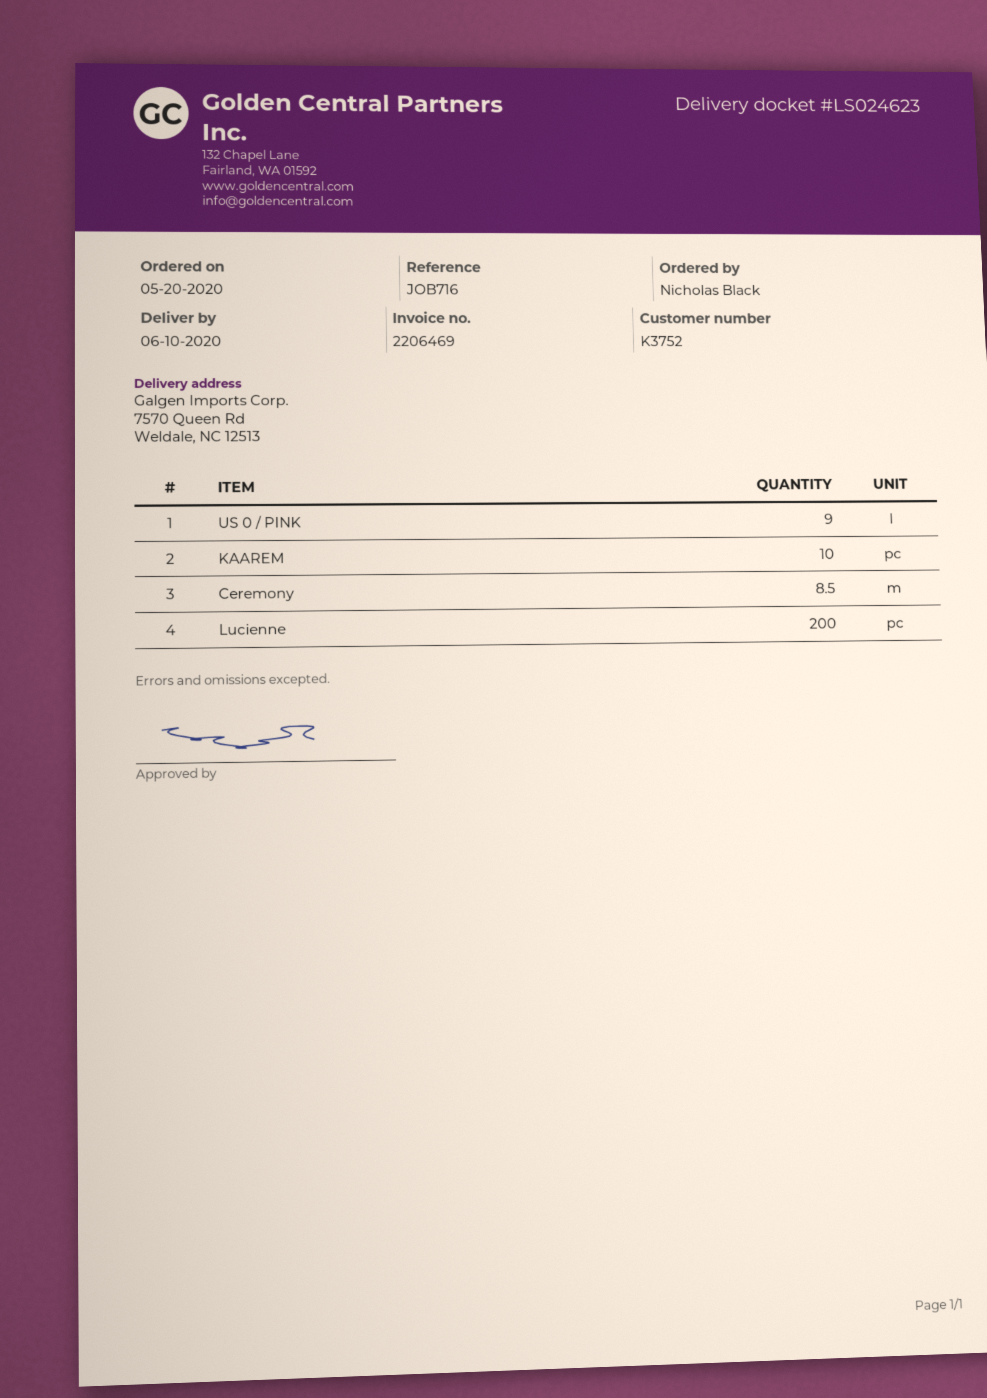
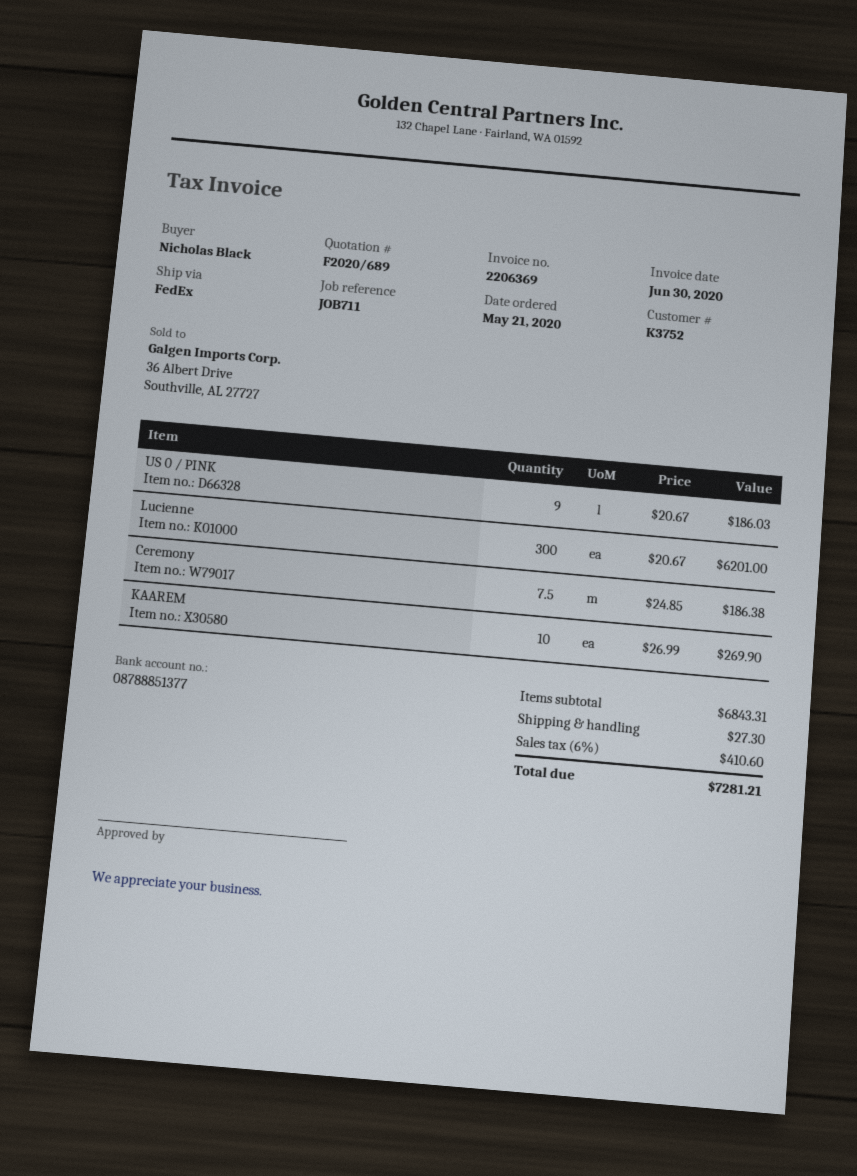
order date: 2020-05-20 -> 2020-05-21
invoice number: 2206469 -> 2206369
reference: JOB716 -> JOB711
Ceremony: 8.5 -> 7.5
Lucienne: 200 -> 300

